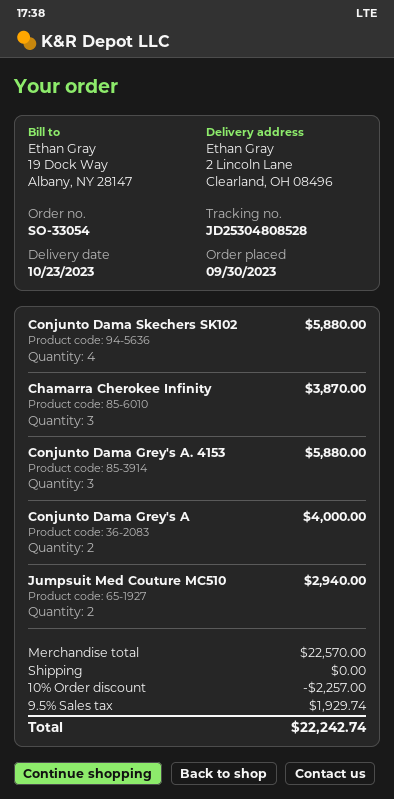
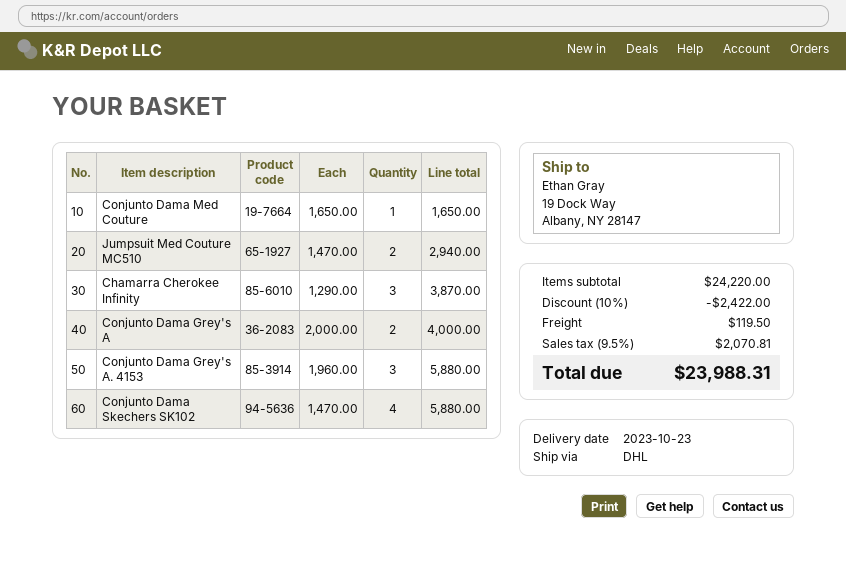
ship to: 2 Lincoln Lane, Clearland, OH 08496 -> 19 Dock Way, Albany, NY 28147
Conjunto Dama Med Couture: none -> 1 for 1650.00
subtotal: 22570.00 -> 24220.00
discount: 10% = 2257.00 -> 10% = 2422.00
shipping: 0.00 -> 119.50
tax: 9.5% = 1929.74 -> 9.5% = 2070.81
total: 22242.74 -> 23988.31

